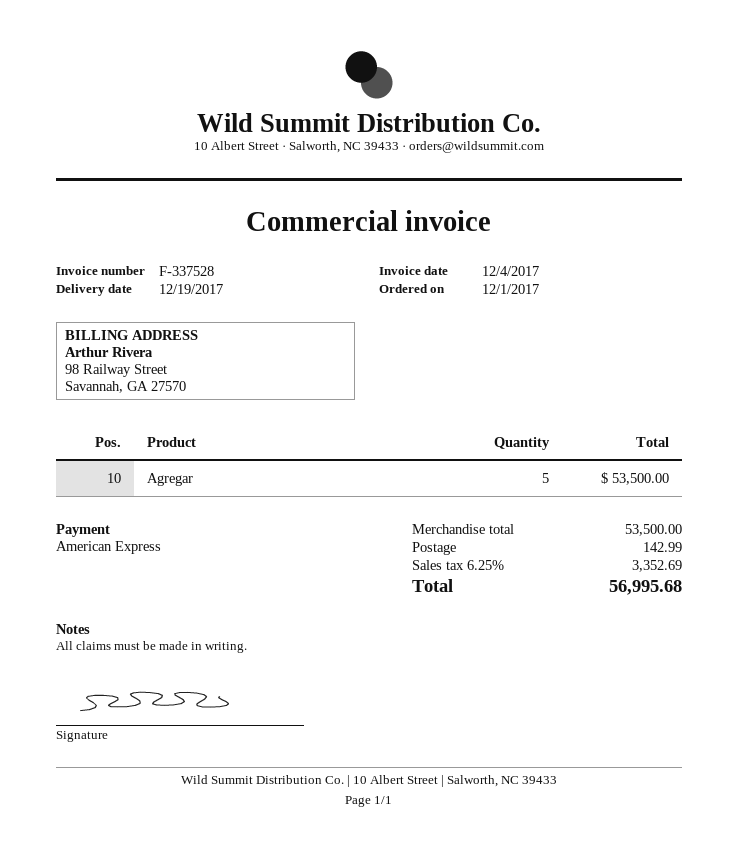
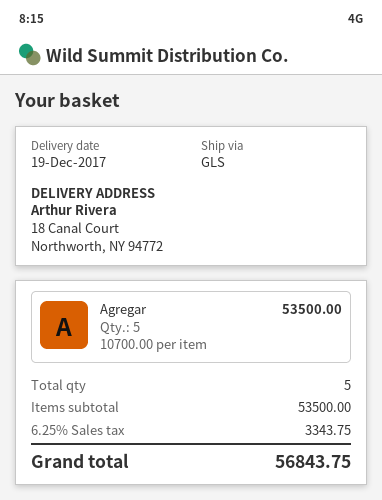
shipping: 142.99 -> none
tax: 6.25% = 3352.69 -> 6.25% = 3343.75
total: 56995.68 -> 56843.75

